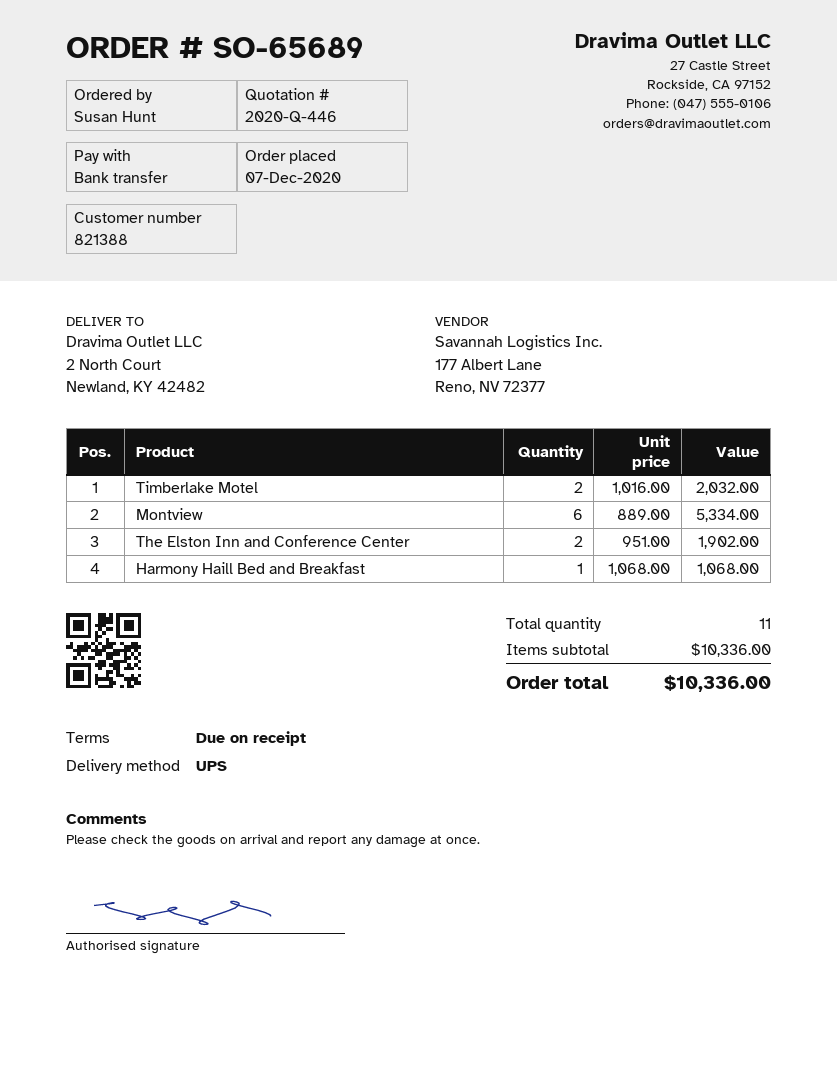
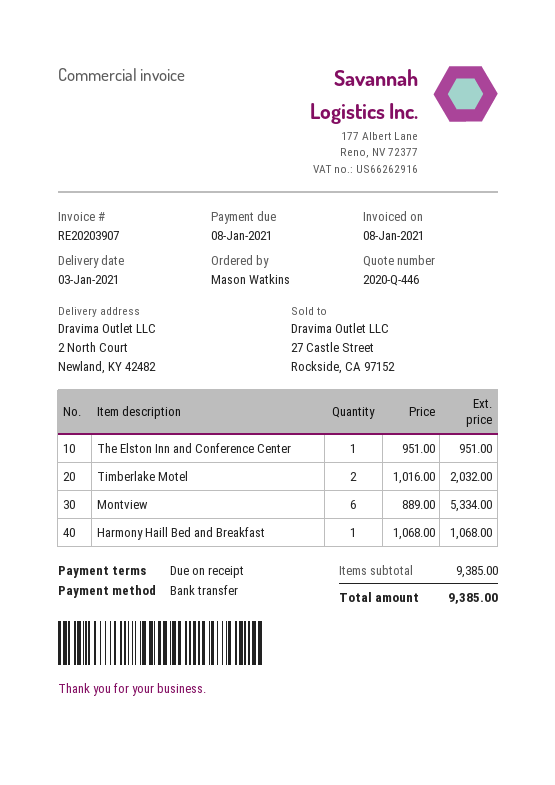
ordered by: Susan Hunt -> Mason Watkins
The Elston Inn and Conference Center: 2 x 951.00 = 1902.00 -> 1 x 951.00 = 951.00
subtotal: 10336.00 -> 9385.00
total: 10336.00 -> 9385.00

